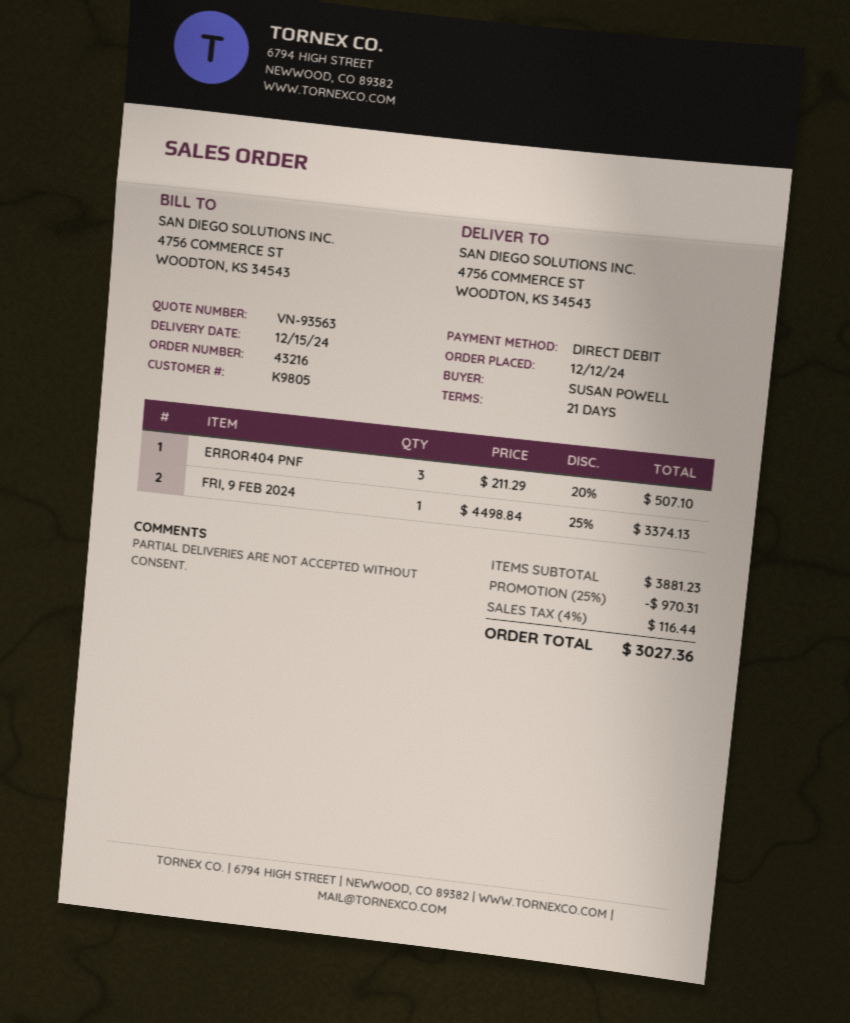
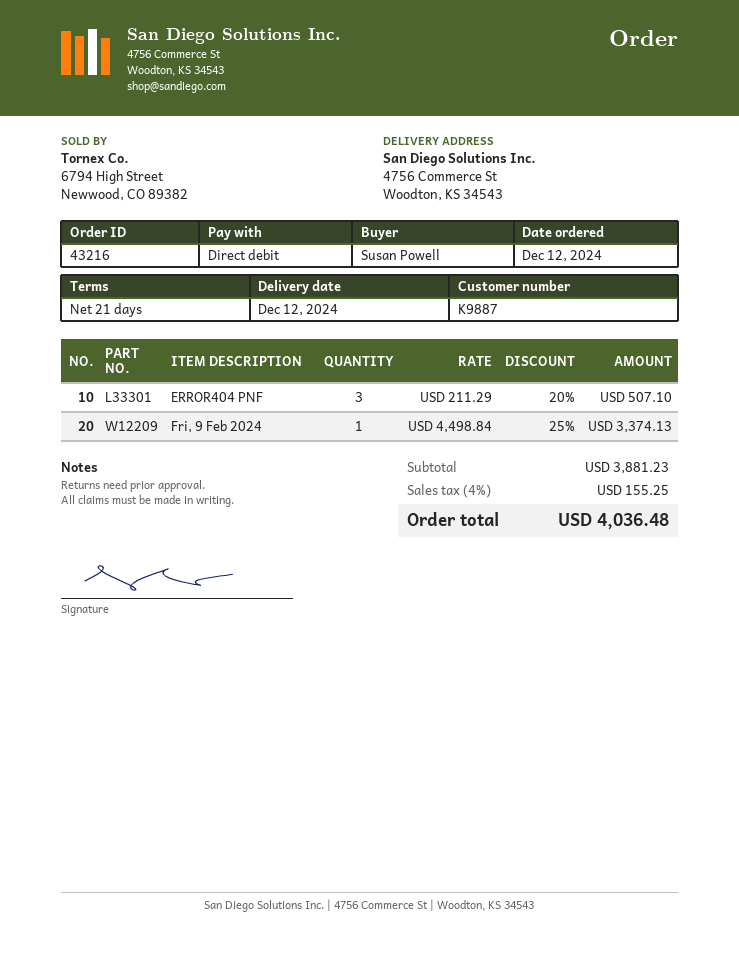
delivery date: 2024-12-15 -> 2024-12-12
customer number: K9805 -> K9887
discount: 25% = 970.31 -> none
tax: 4% = 116.44 -> 4% = 155.25
total: 3027.36 -> 4036.48

